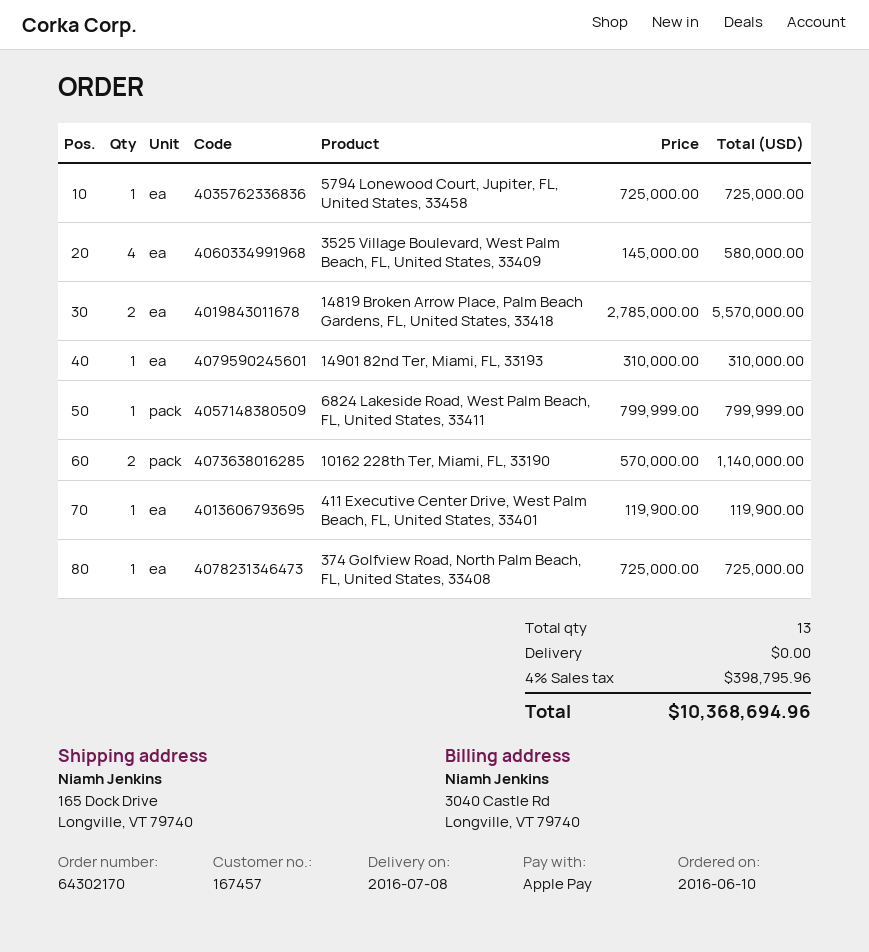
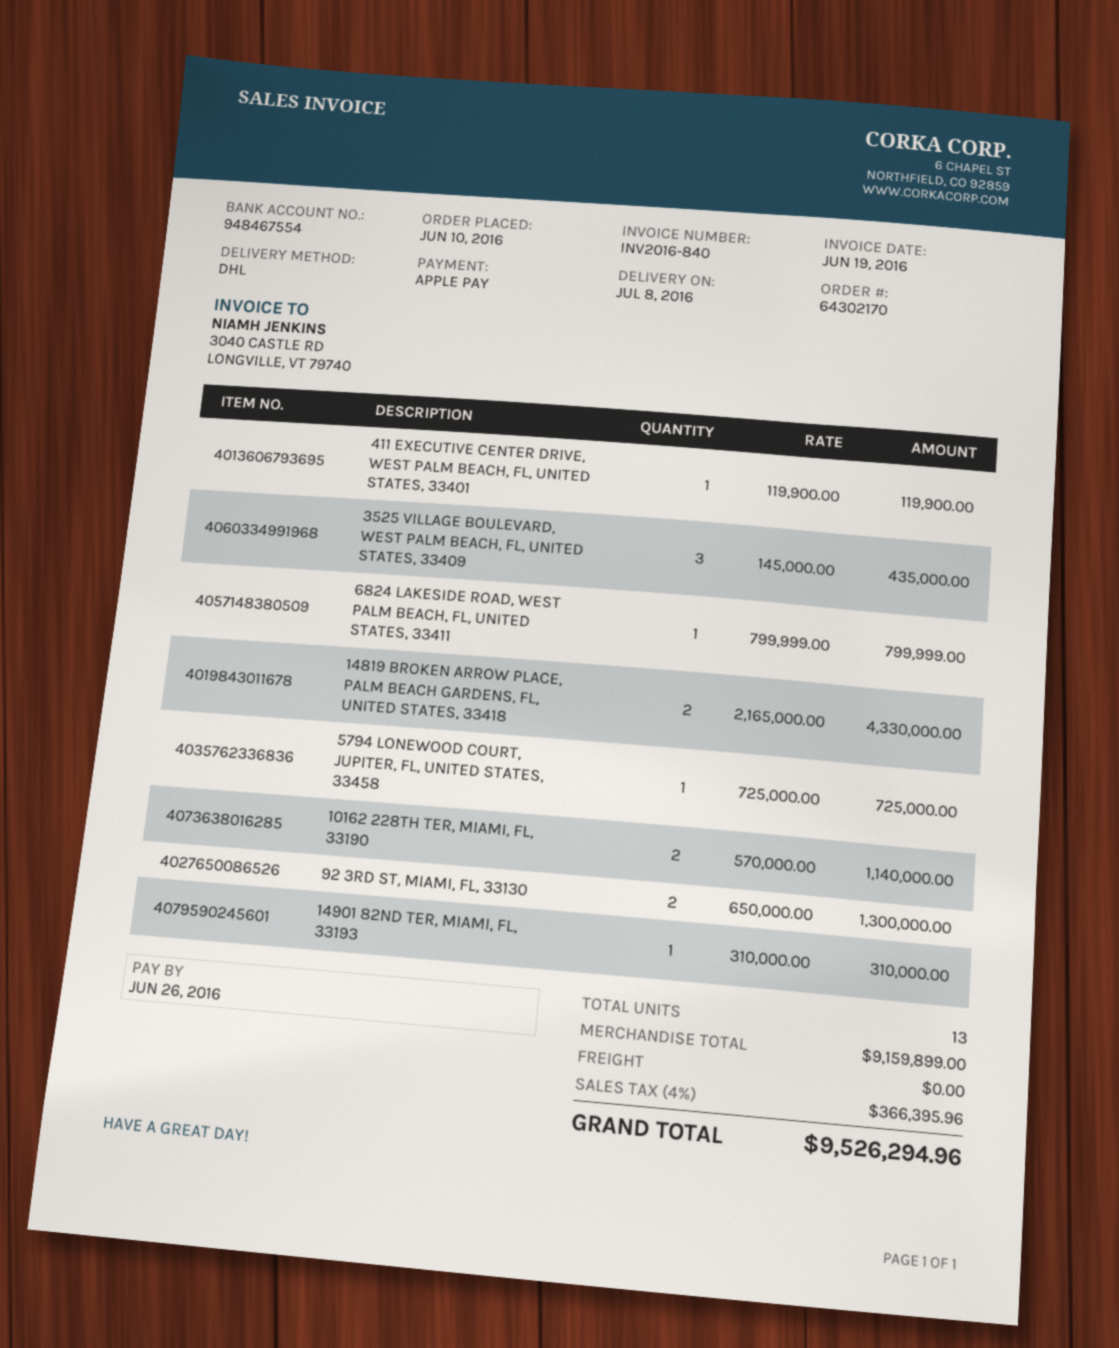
3525 Village Boulevard, West Palm Beach, FL, United States, 33409: 4 x 145000.00 = 580000.00 -> 3 x 145000.00 = 435000.00
14819 Broken Arrow Place, Palm Beach Gardens, FL, United States, 33418: 2 x 2785000.00 = 5570000.00 -> 2 x 2165000.00 = 4330000.00
374 Golfview Road, North Palm Beach, FL, United States, 33408: 1 x 725000.00 = 725000.00 -> none
92 3RD ST, MIAMI, FL, 33130: none -> 2 x 650000.00 = 1300000.00
tax: 4% = 398795.96 -> 4% = 366395.96
total: 10368694.96 -> 9526294.96

